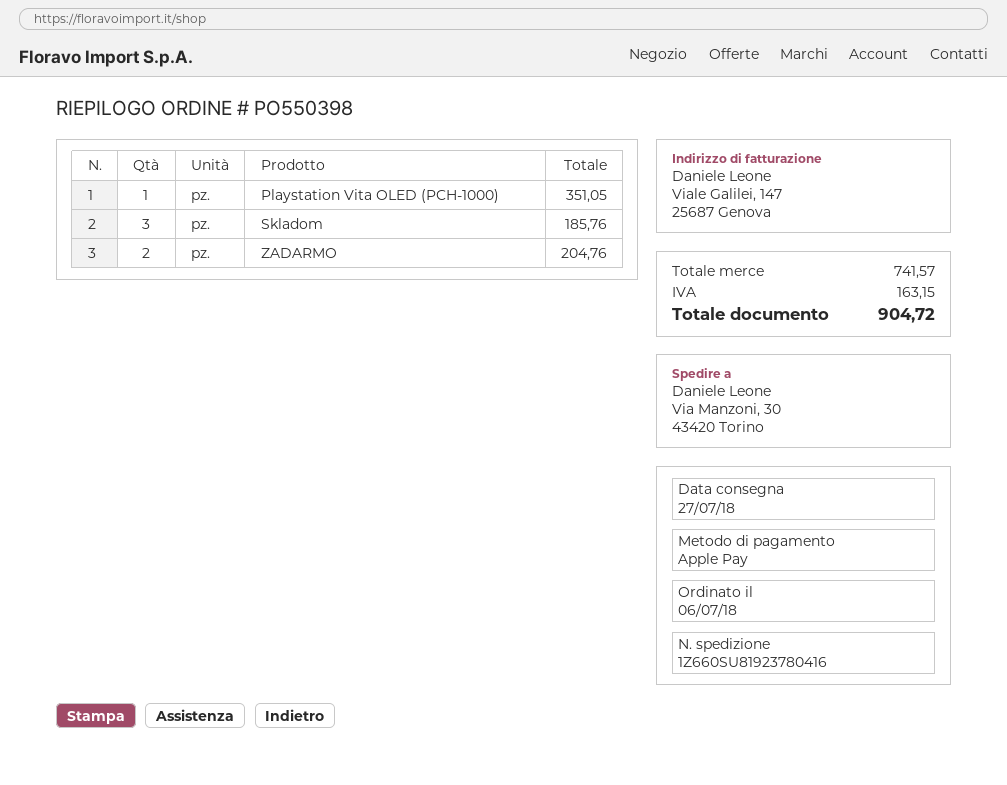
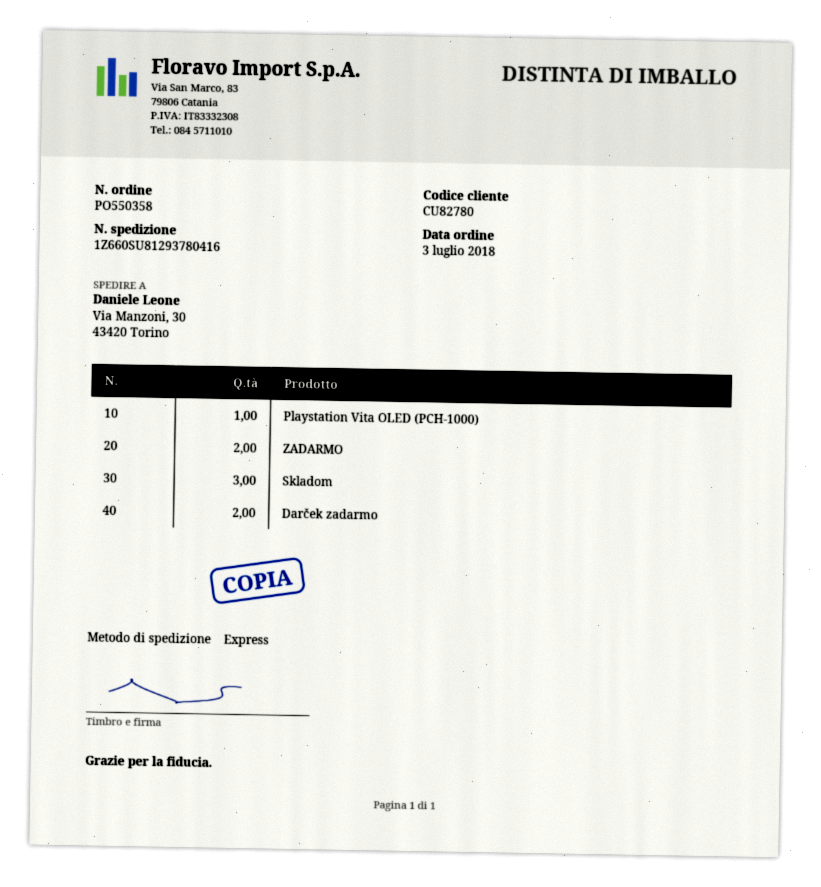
order number: PO550398 -> PO550358
order date: 2018-07-06 -> 2018-07-03
tracking number: 1Z660SU81923780416 -> 1Z660SU81293780416
Darček zadarmo: none -> 2

